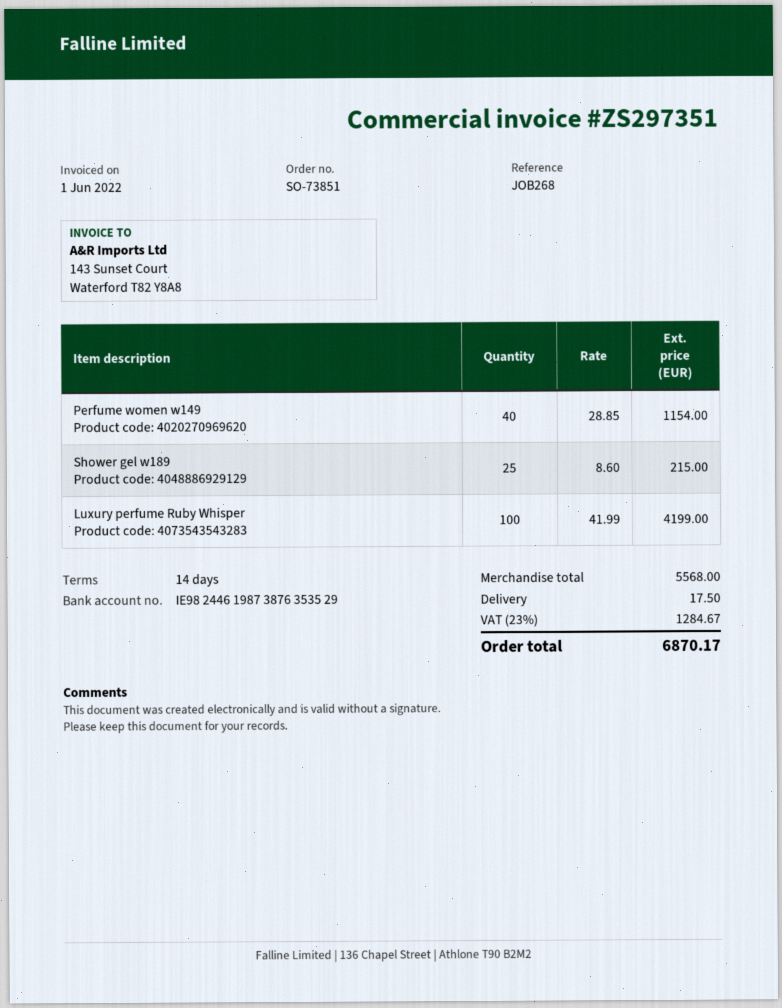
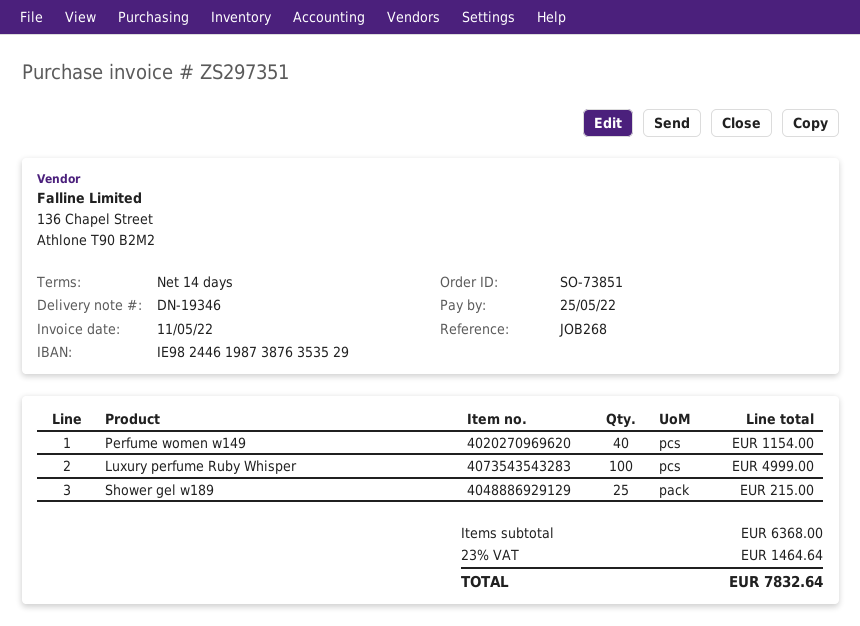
invoice date: 2022-06-01 -> 2022-05-11
Luxury perfume Ruby Whisper: 100 for 4199.00 -> 100 for 4999.00
subtotal: 5568.00 -> 6368.00
shipping: 17.50 -> none
tax: 23% = 1284.67 -> 23% = 1464.64
total: 6870.17 -> 7832.64

